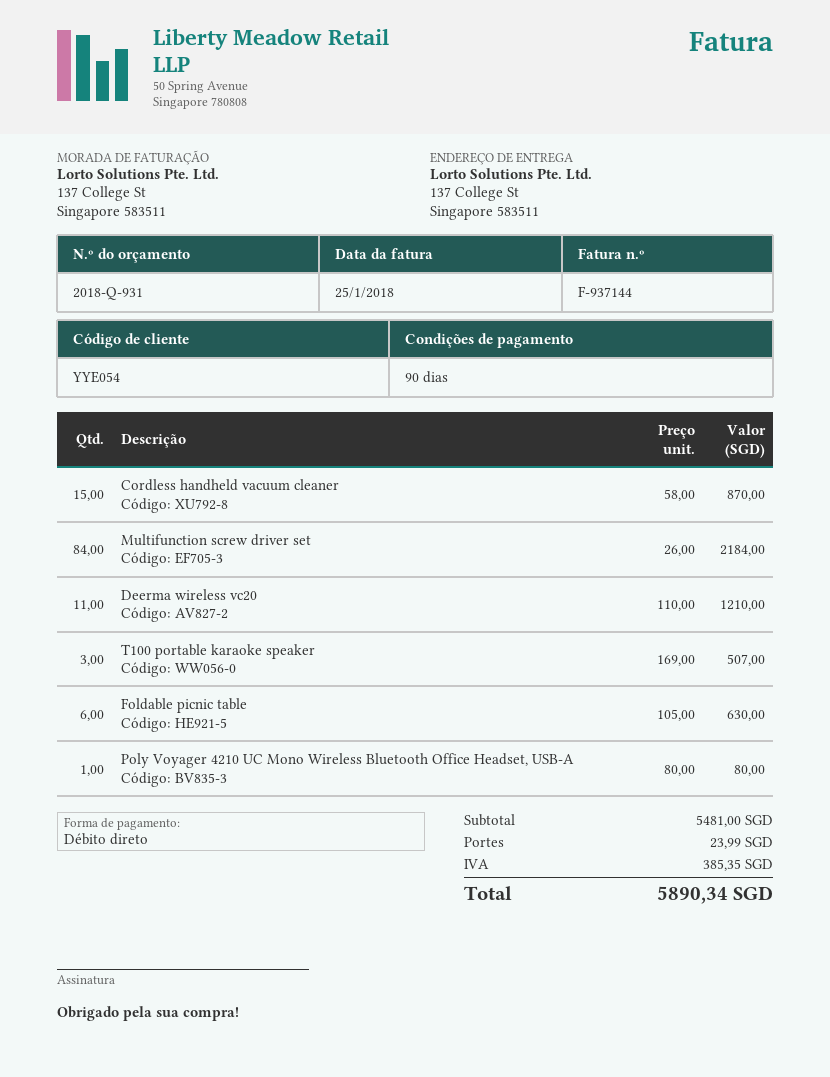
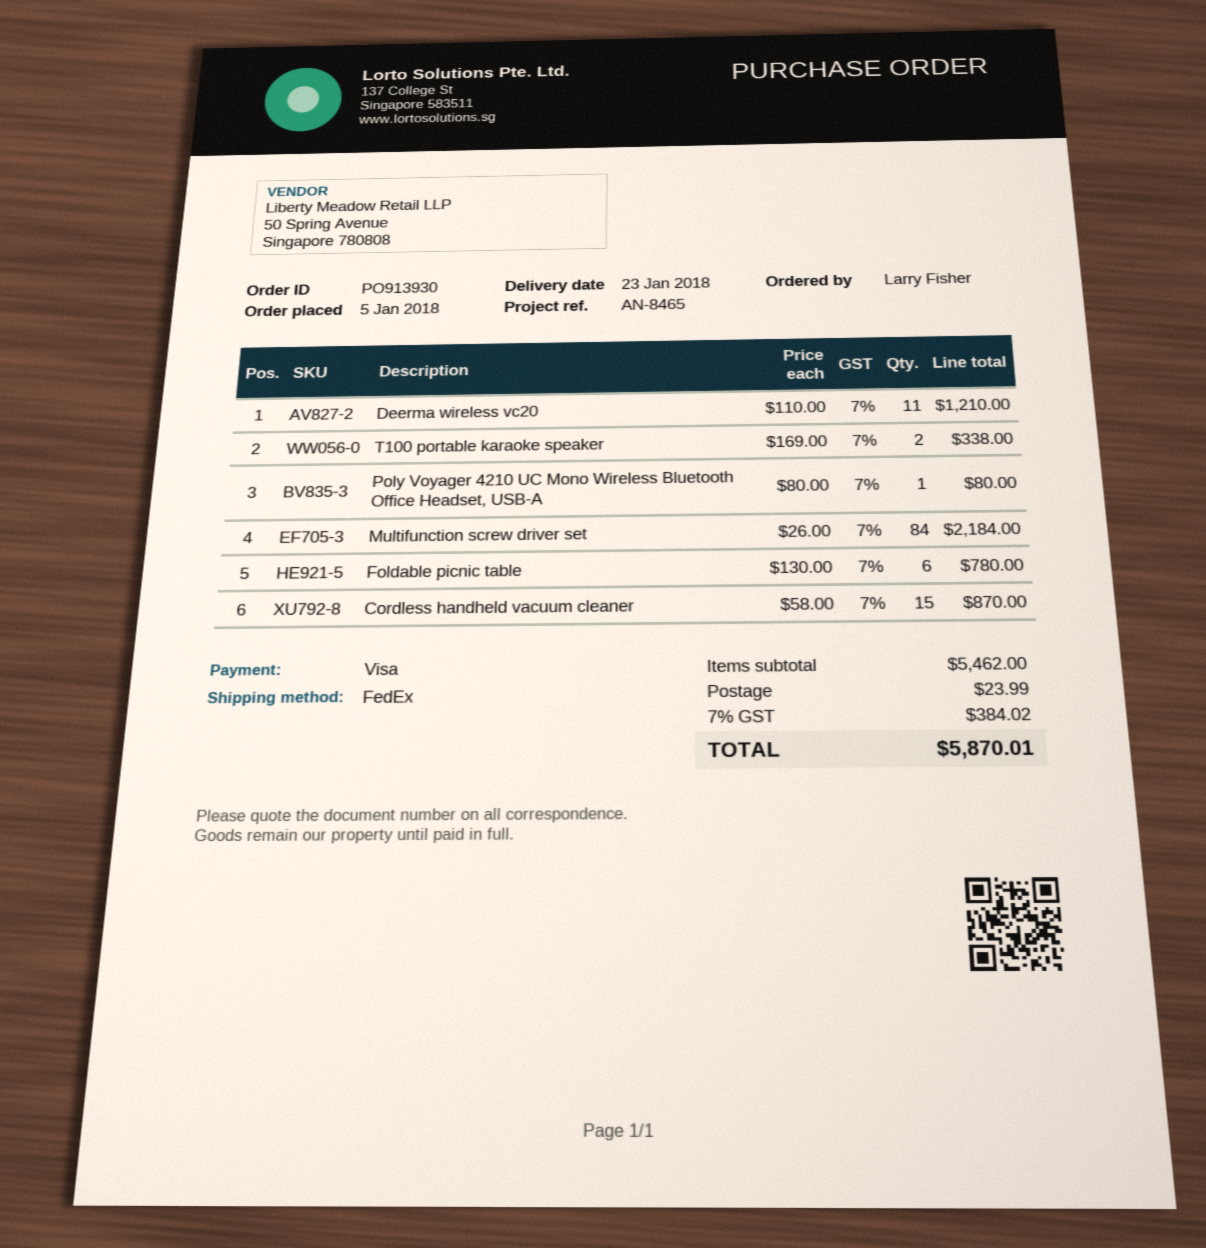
payment method: direct debit -> Visa
T100 portable karaoke speaker: 3 x 169.00 = 507.00 -> 2 x 169.00 = 338.00
Foldable picnic table: 6 x 105.00 = 630.00 -> 6 x 130.00 = 780.00
subtotal: 5481.00 -> 5462.00
tax: 385.35 -> 384.02
total: 5890.34 -> 5870.01

